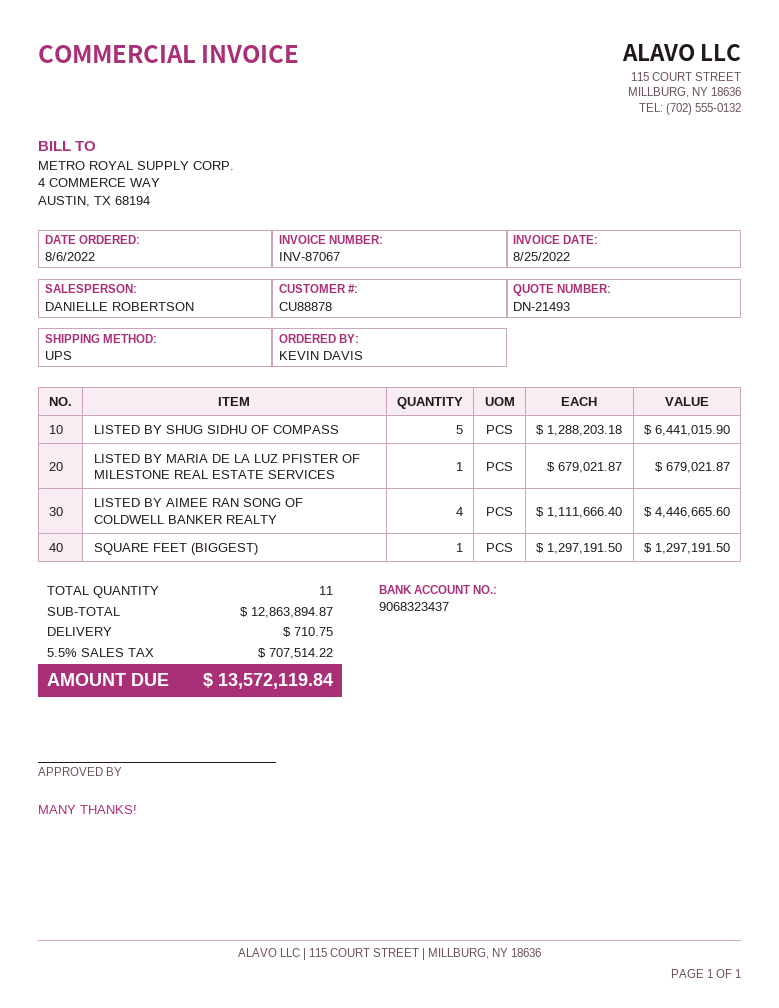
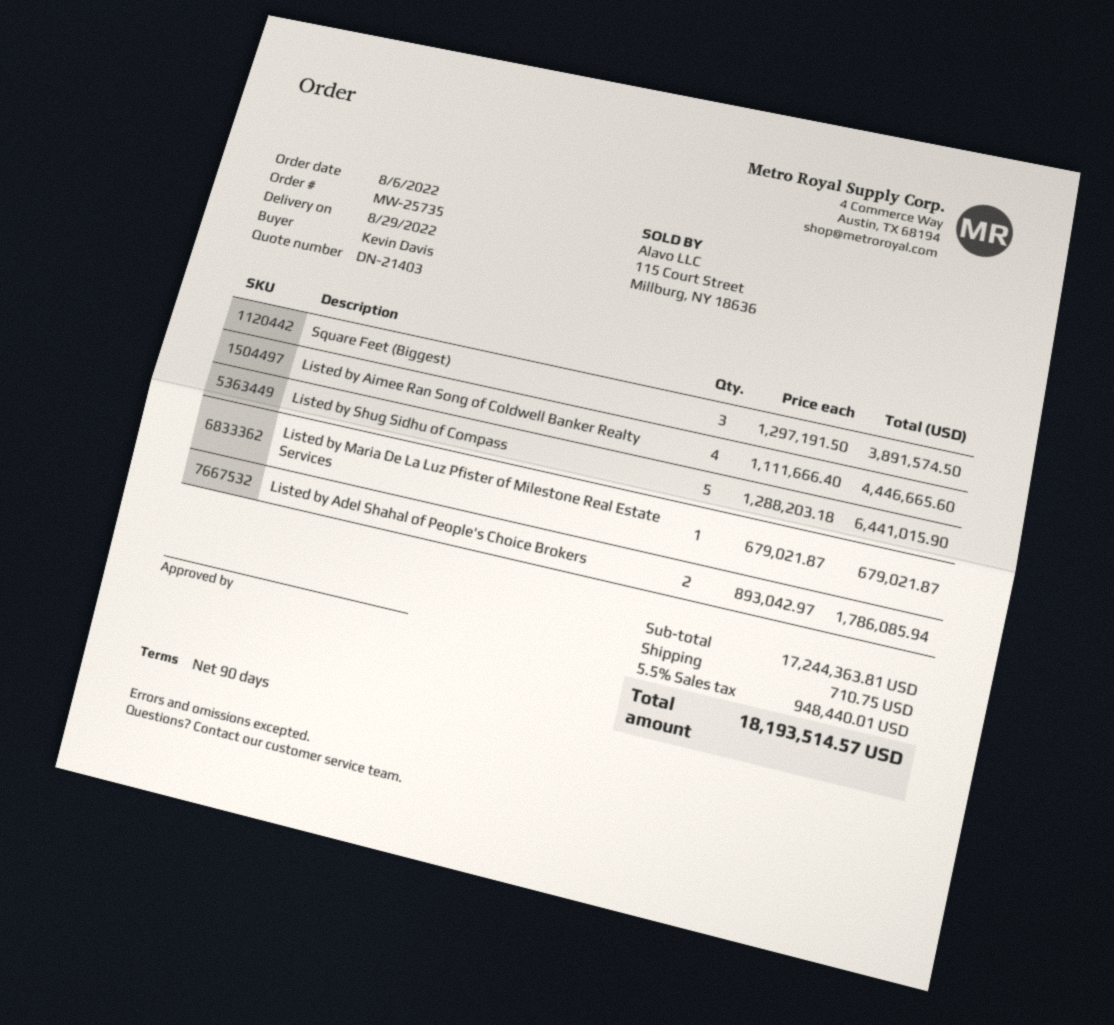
quote number: DN-21493 -> DN-21403
SQUARE FEET (BIGGEST): 1 x 1297191.50 = 1297191.50 -> 3 x 1297191.50 = 3891574.50
Listed by Adel Shahal of People's Choice Brokers: none -> 2 x 893042.97 = 1786085.94
subtotal: 12863894.87 -> 17244363.81
tax: 5.5% = 707514.22 -> 5.5% = 948440.01
total: 13572119.84 -> 18193514.57

